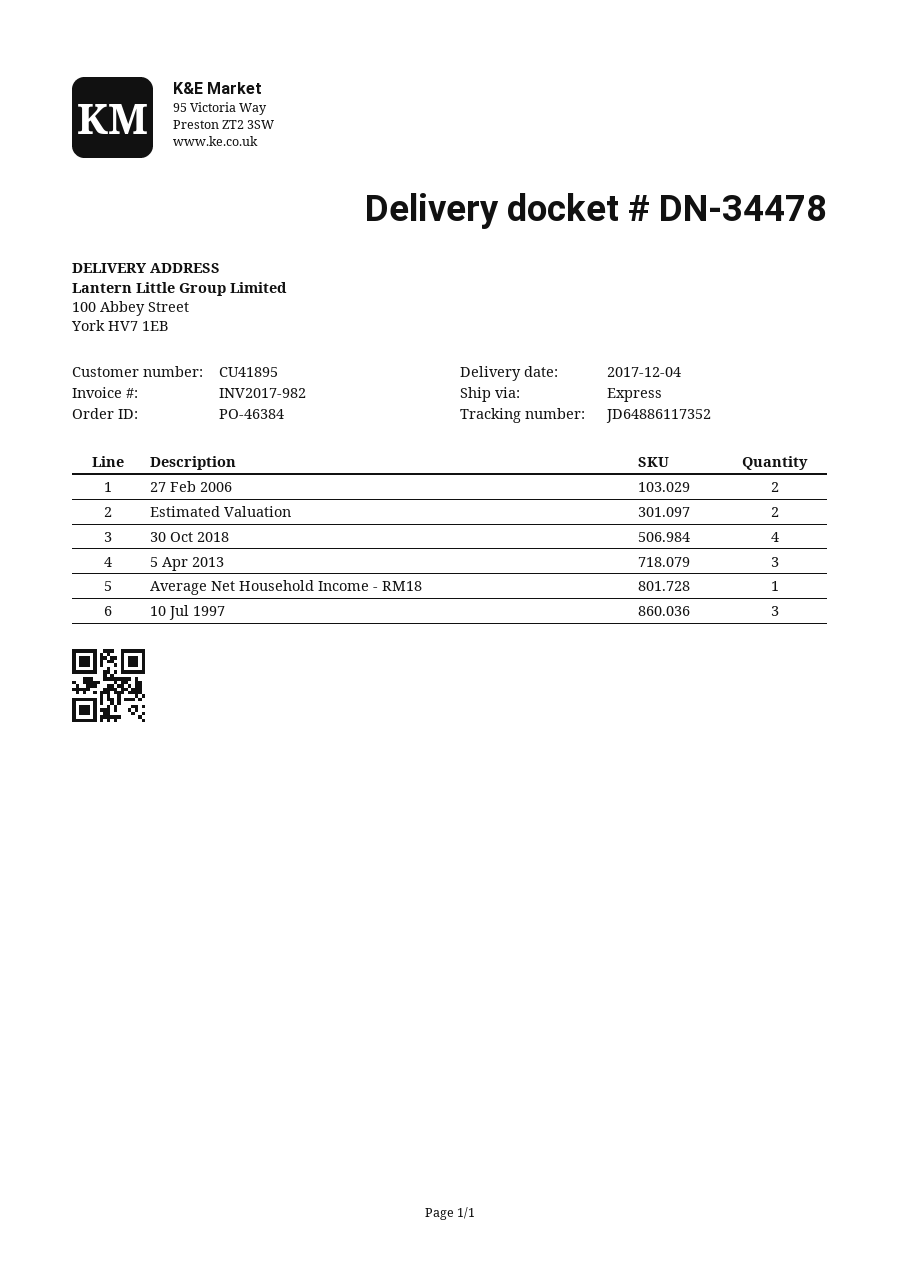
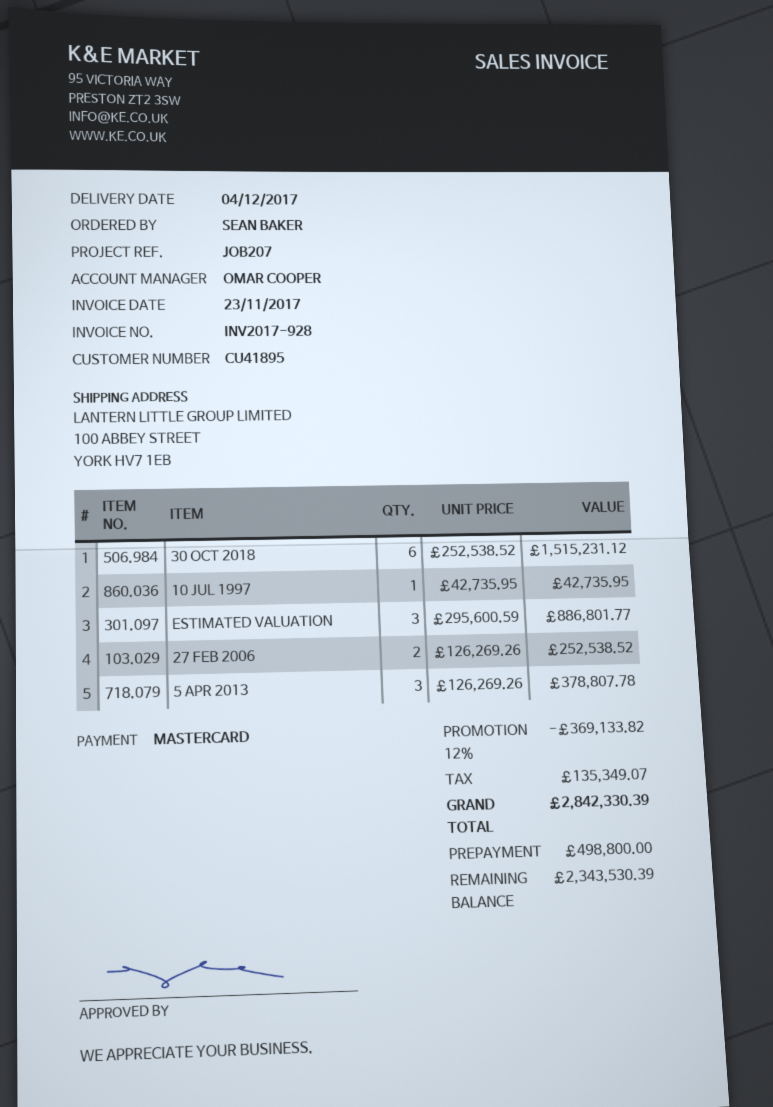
invoice number: INV2017-982 -> INV2017-928
Estimated Valuation: 2 -> 3
30 Oct 2018: 4 -> 6
Average Net Household Income - RM18: 1 -> none
10 Jul 1997: 3 -> 1

